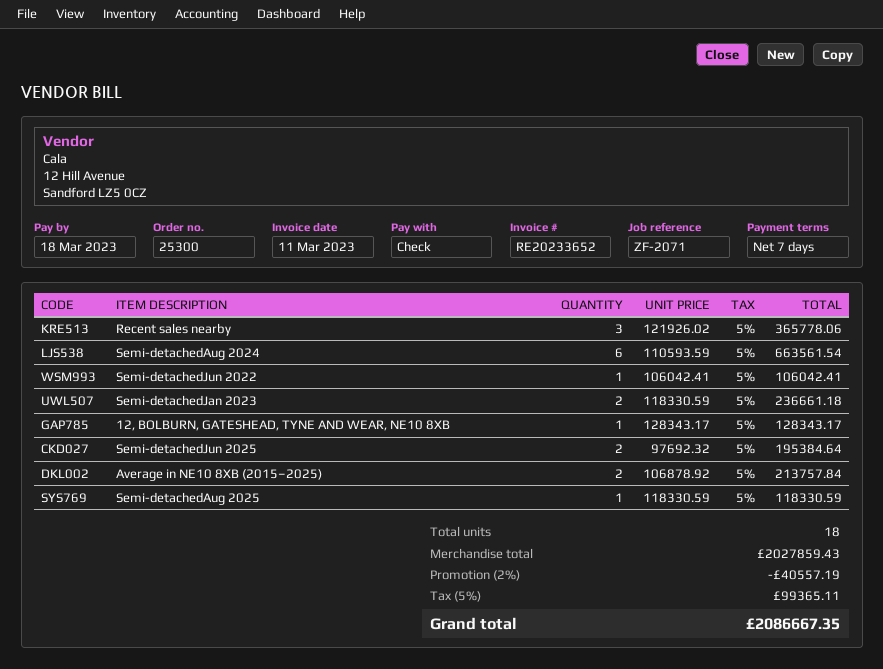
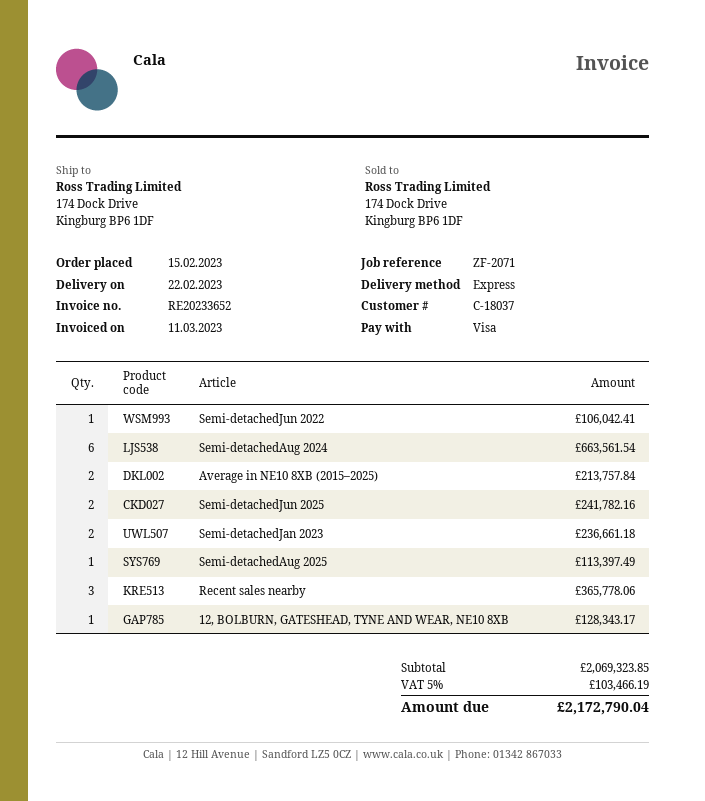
payment method: cheque -> Visa
Semi-detachedJun 2025: 2 for 195384.64 -> 2 for 241782.16
Semi-detachedAug 2025: 1 for 118330.59 -> 1 for 113397.49
subtotal: 2027859.43 -> 2069323.85
discount: 2% = 40557.19 -> none
tax: 5% = 99365.11 -> 5% = 103466.19
total: 2086667.35 -> 2172790.04

